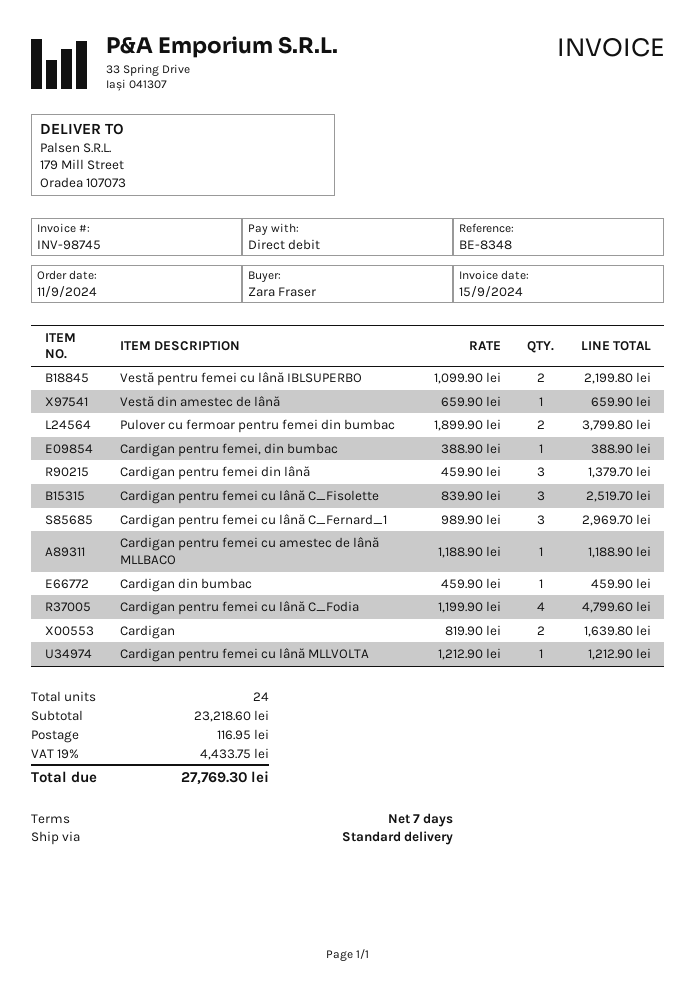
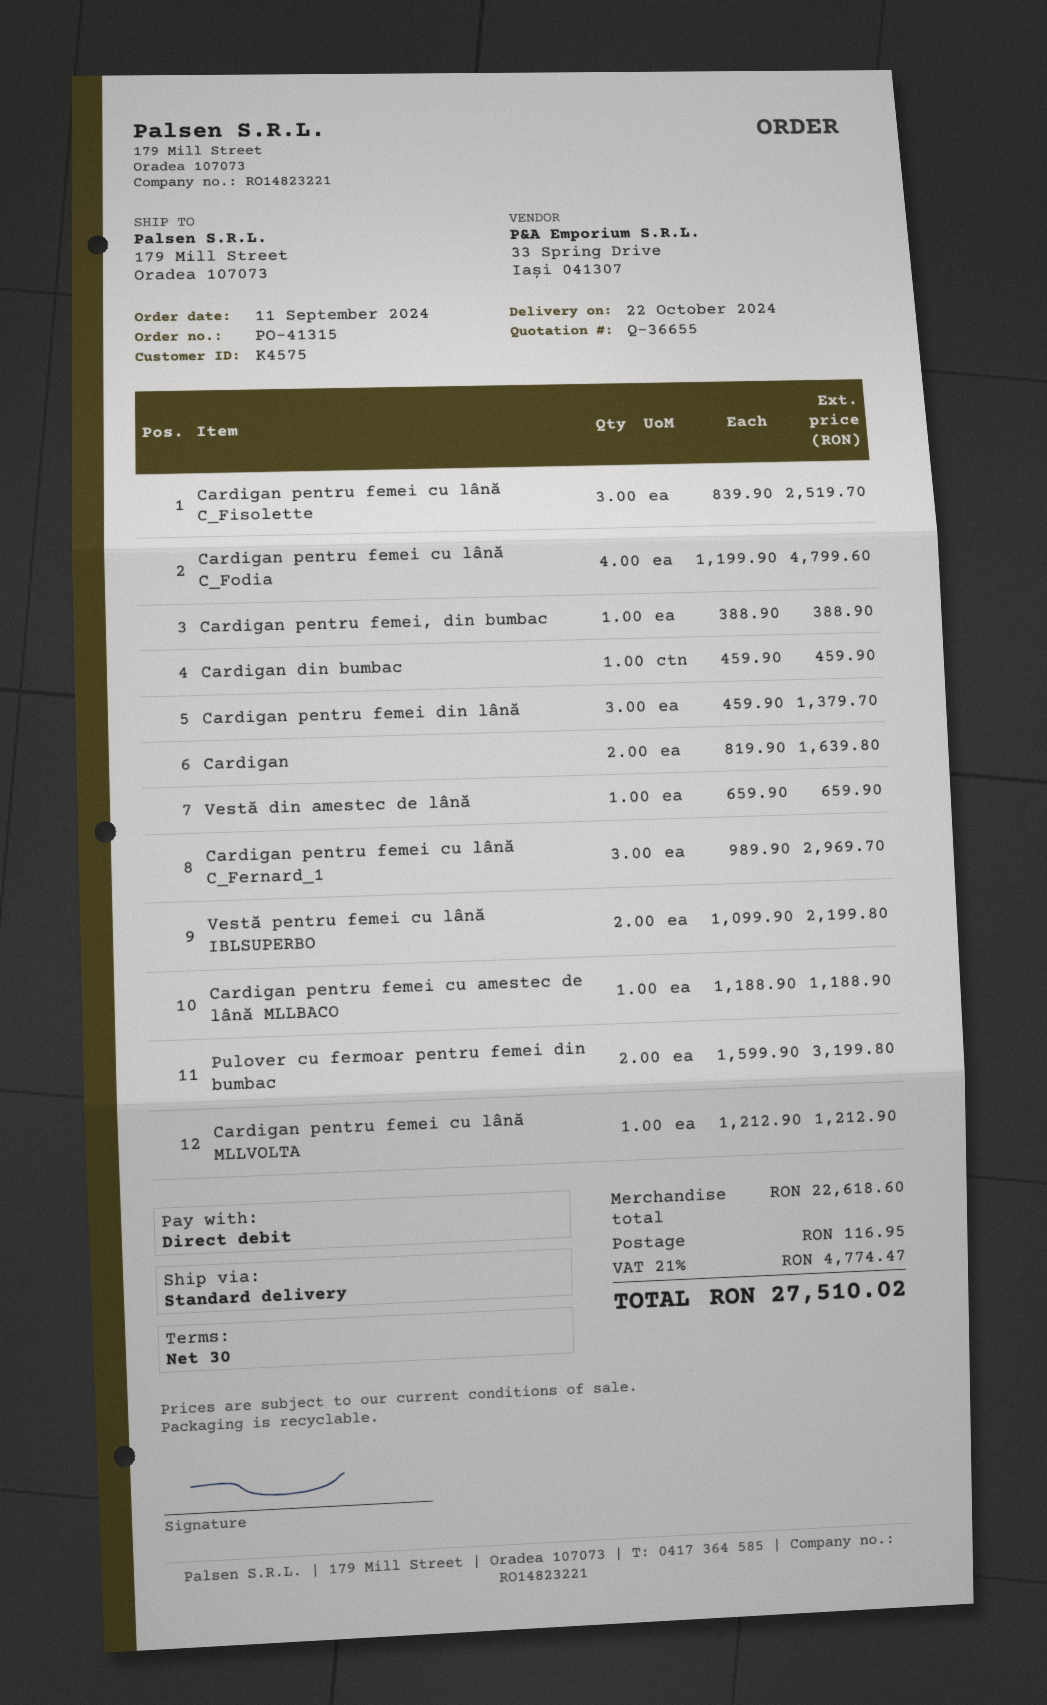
payment terms: 7 days -> 30 days
Pulover cu fermoar pentru femei din bumbac: 2 x 1899.90 = 3799.80 -> 2 x 1599.90 = 3199.80
subtotal: 23218.60 -> 22618.60
tax: 19% = 4433.75 -> 21% = 4774.47
total: 27769.30 -> 27510.02

